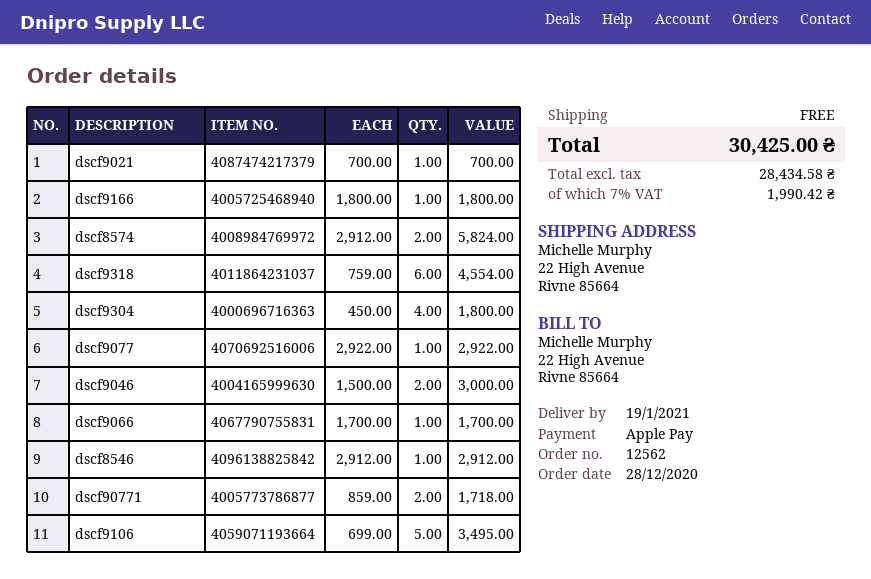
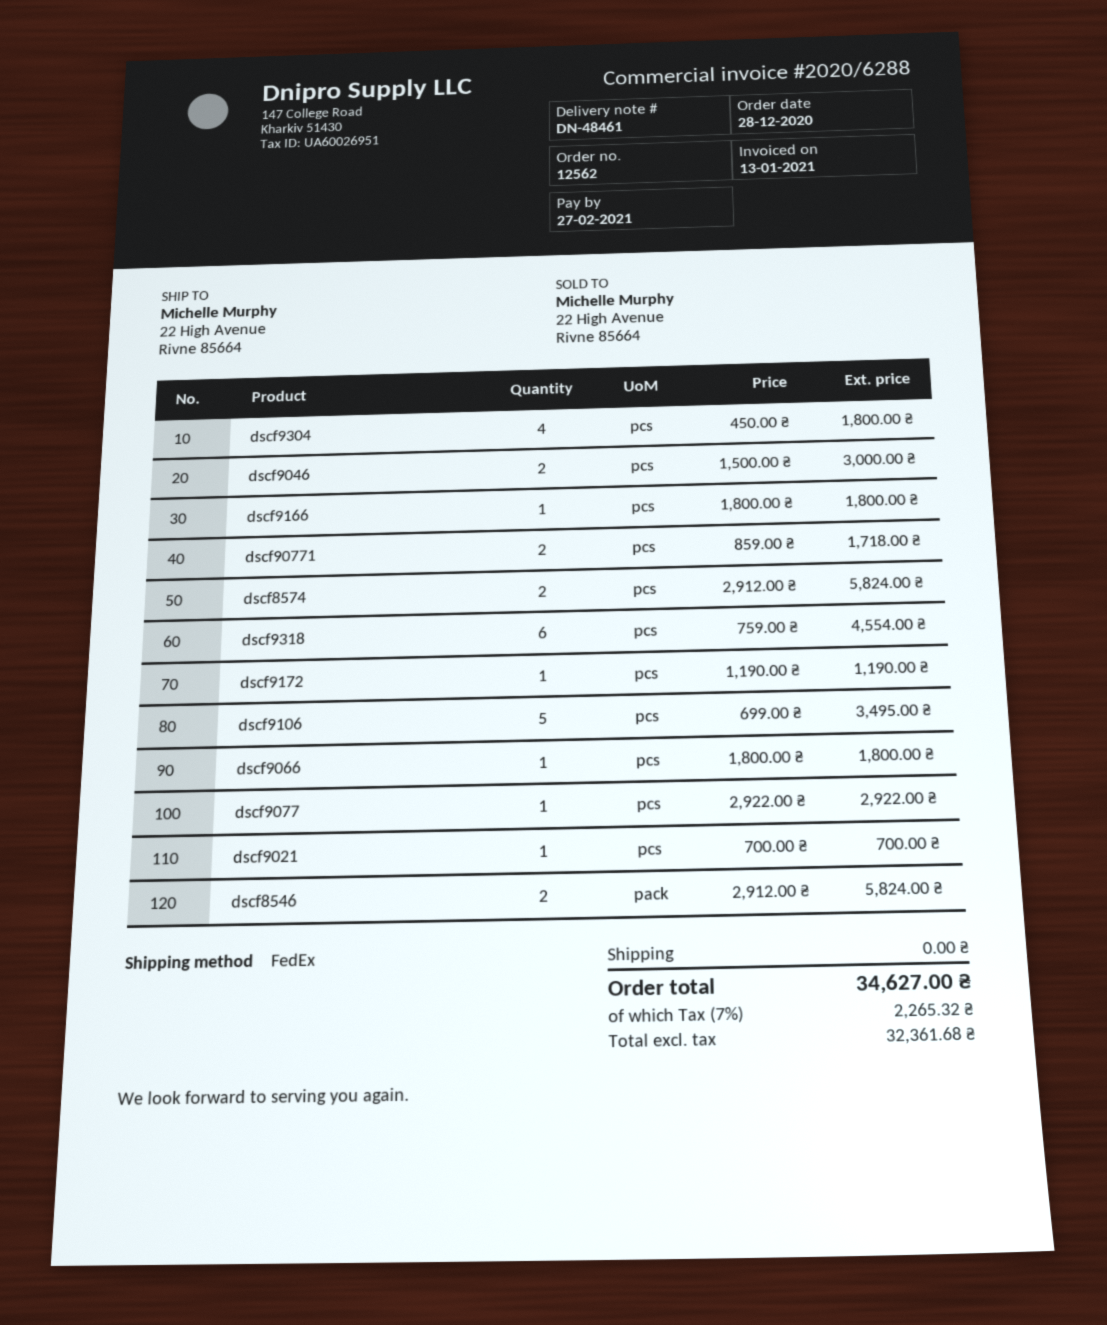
dscf9066: 1 x 1700.00 = 1700.00 -> 1 x 1800.00 = 1800.00
dscf8546: 1 x 2912.00 = 2912.00 -> 2 x 2912.00 = 5824.00
dscf9172: none -> 1 x 1190.00 = 1190.00
net: 28434.58 -> 32361.68
tax: 7% = 1990.42 -> 7% = 2265.32
total: 30425.00 -> 34627.00

